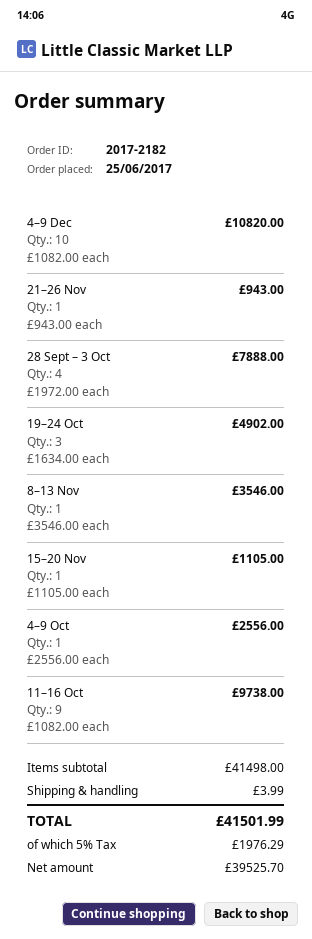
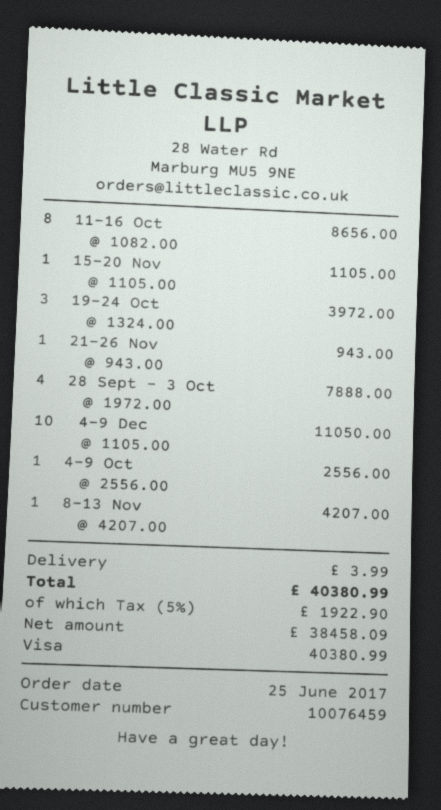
4–9 Dec: 10 x 1082.00 = 10820.00 -> 10 x 1105.00 = 11050.00
19–24 Oct: 3 x 1634.00 = 4902.00 -> 3 x 1324.00 = 3972.00
8–13 Nov: 1 x 3546.00 = 3546.00 -> 1 x 4207.00 = 4207.00
11–16 Oct: 9 x 1082.00 = 9738.00 -> 8 x 1082.00 = 8656.00
net: 39525.70 -> 38458.09
tax: 5% = 1976.29 -> 5% = 1922.90
total: 41501.99 -> 40380.99

